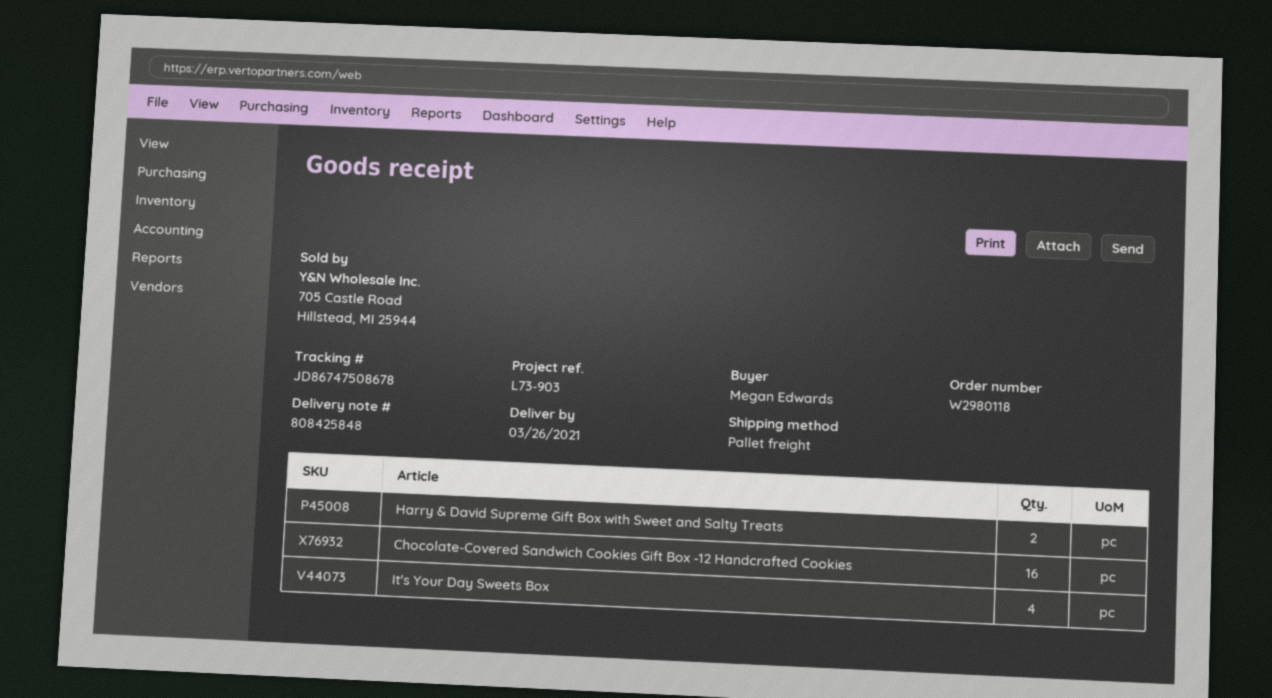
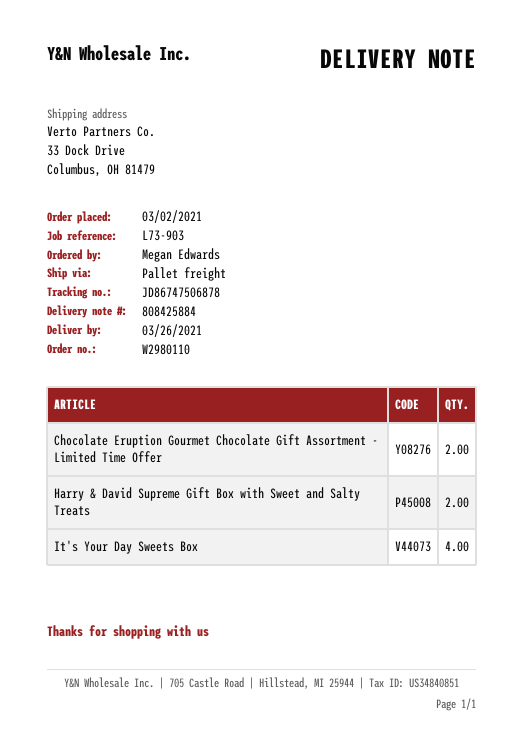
order number: W2980118 -> W2980110
delivery note number: 808425848 -> 808425884
tracking number: JD86747508678 -> JD86747506878
Chocolate-Covered Sandwich Cookies Gift Box -12 Handcrafted Cookies: 16 -> none
Chocolate Eruption Gourmet Chocolate Gift Assortment - Limited Time Offer: none -> 2

